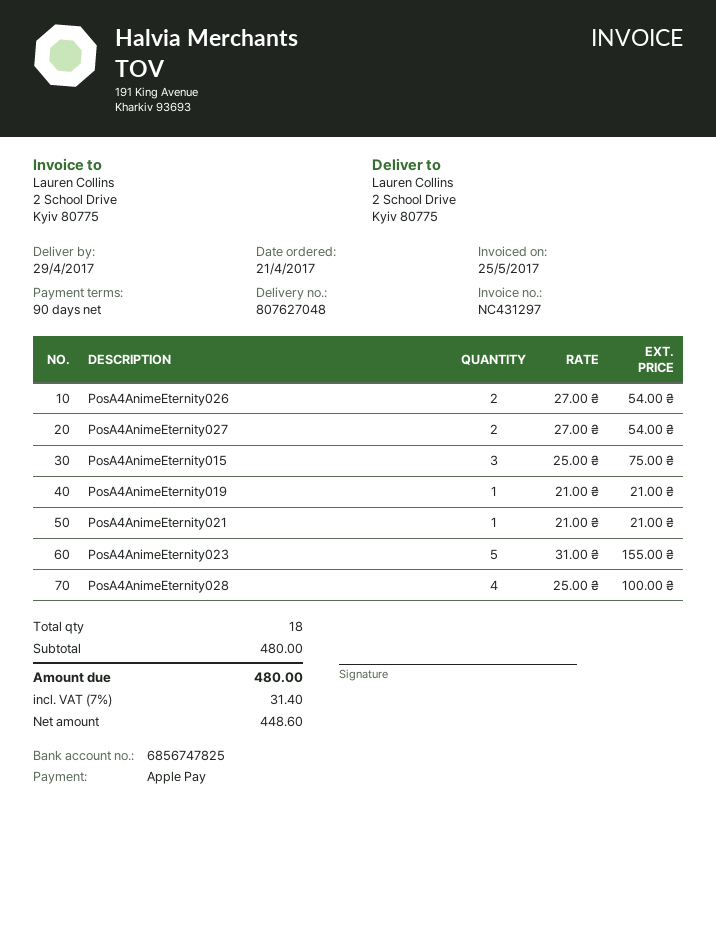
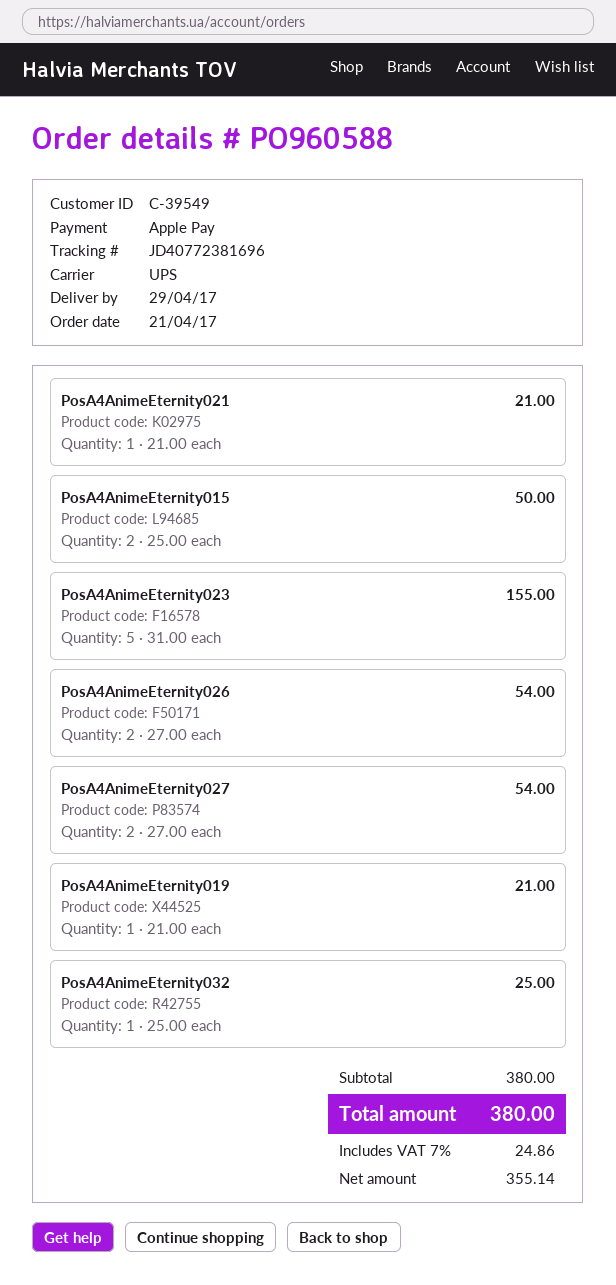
PosA4AnimeEternity015: 3 x 25.00 = 75.00 -> 2 x 25.00 = 50.00
PosA4AnimeEternity028: 4 x 25.00 = 100.00 -> none
PosA4AnimeEternity032: none -> 1 x 25.00 = 25.00
subtotal: 480.00 -> 380.00
net: 448.60 -> 355.14
tax: 7% = 31.40 -> 7% = 24.86
total: 480.00 -> 380.00

